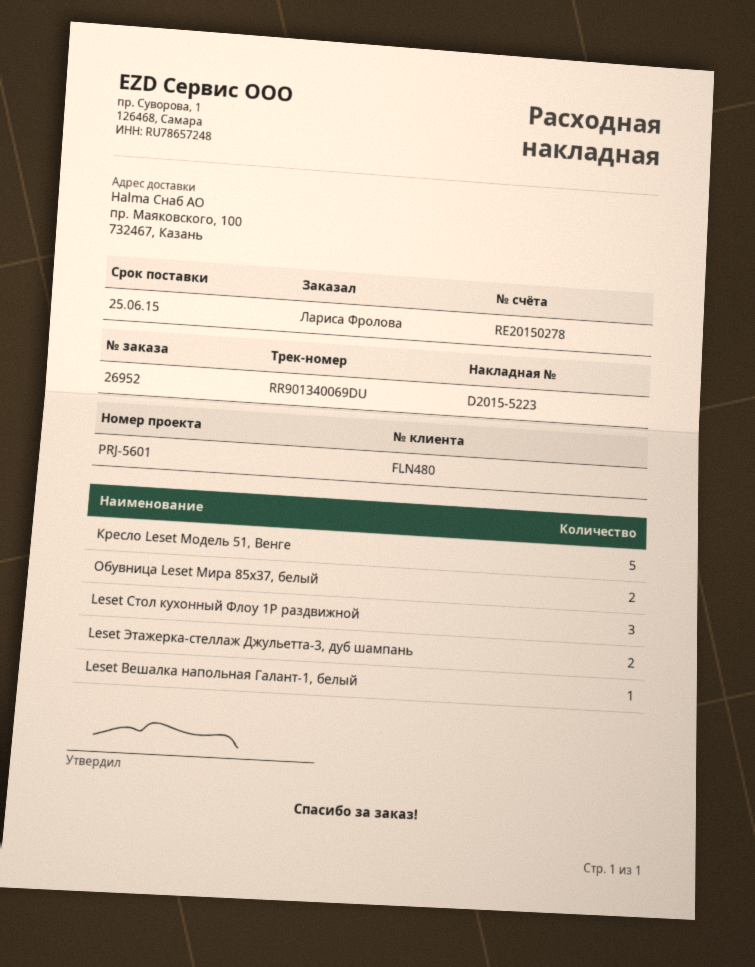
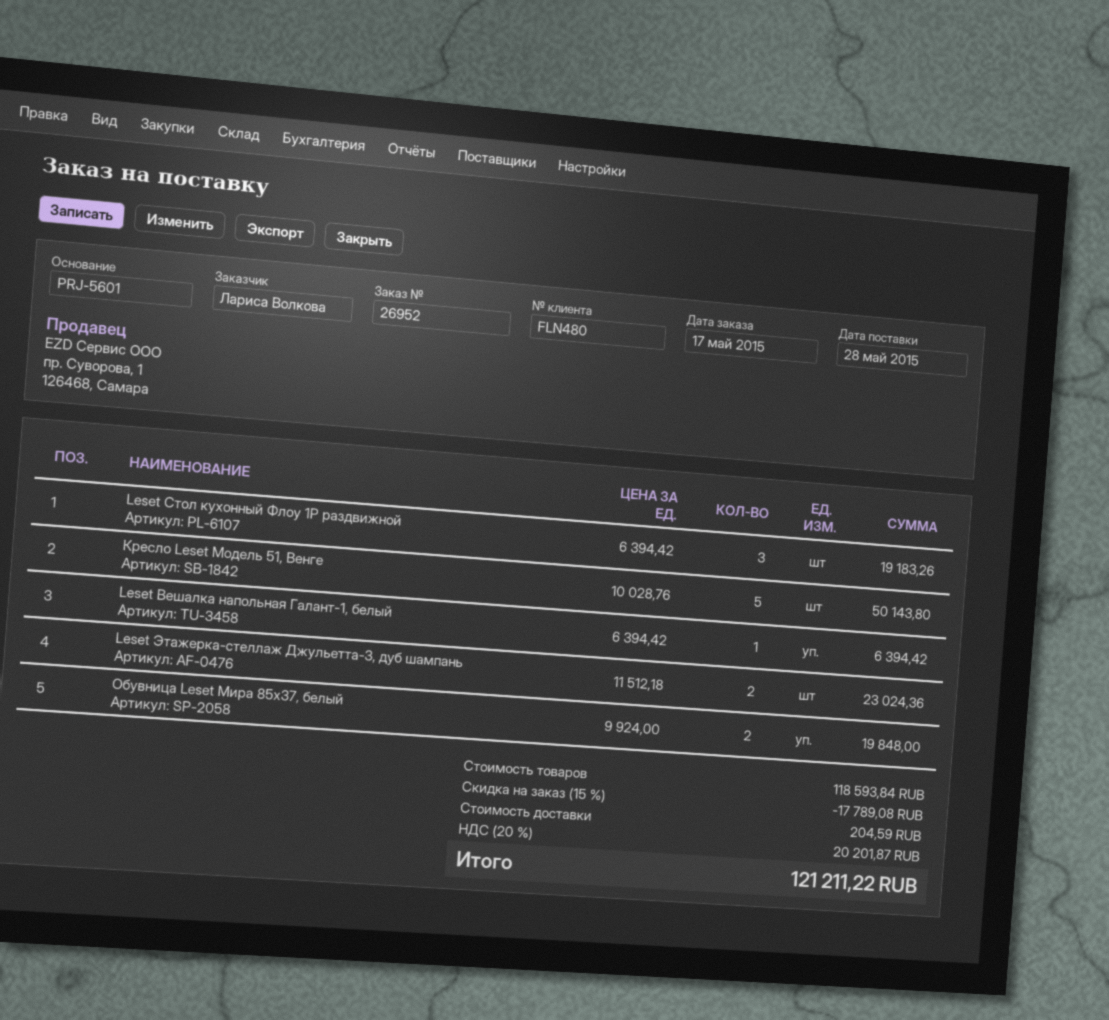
delivery date: 2015-06-25 -> 2015-05-28
ordered by: Лариса Фролова -> Лариса Волкова

